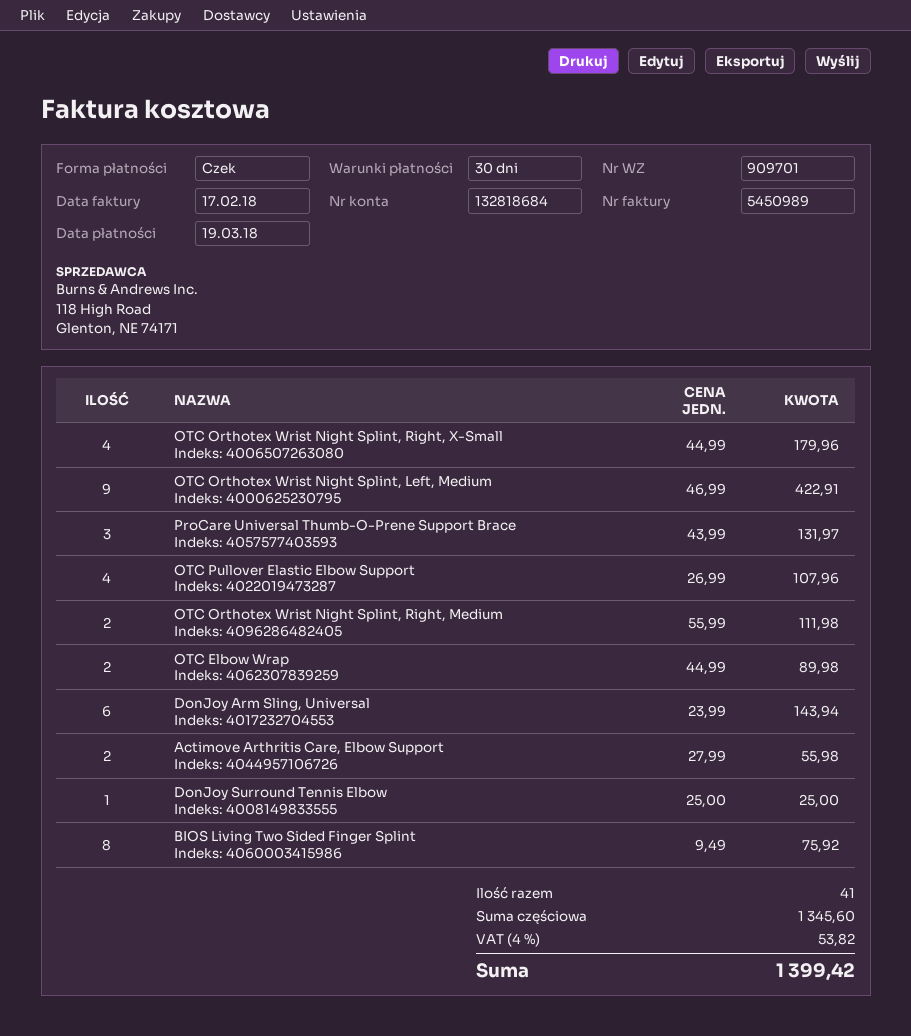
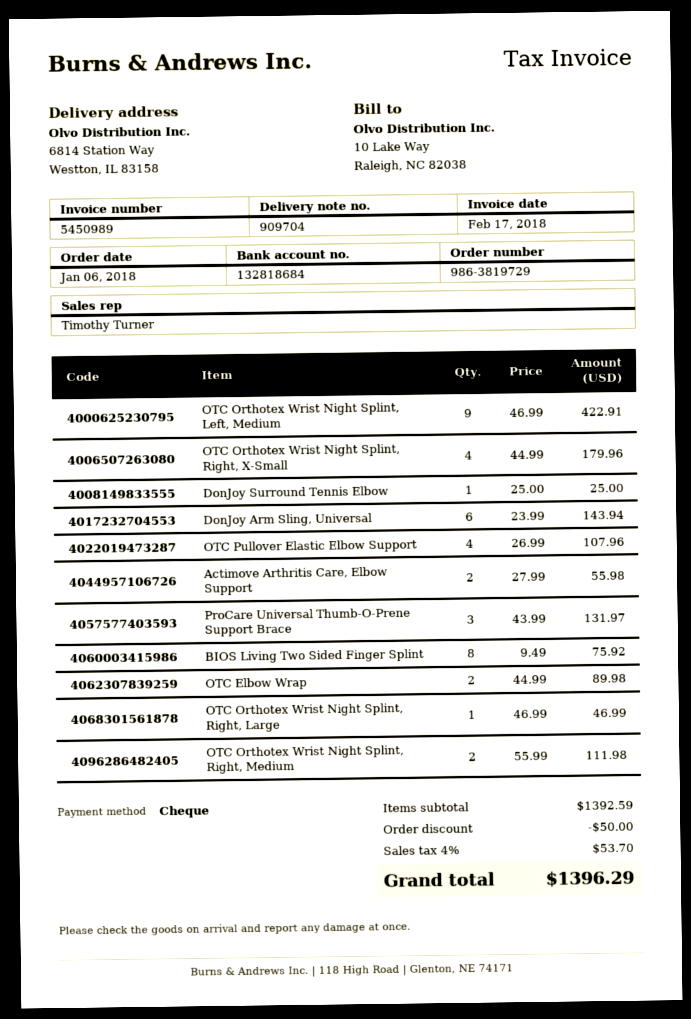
delivery note number: 909701 -> 909704
OTC Orthotex Wrist Night Splint, Right, Large: none -> 1 x 46.99 = 46.99
subtotal: 1345.60 -> 1392.59
discount: none -> 50.00
tax: 4% = 53.82 -> 4% = 53.70
total: 1399.42 -> 1396.29

